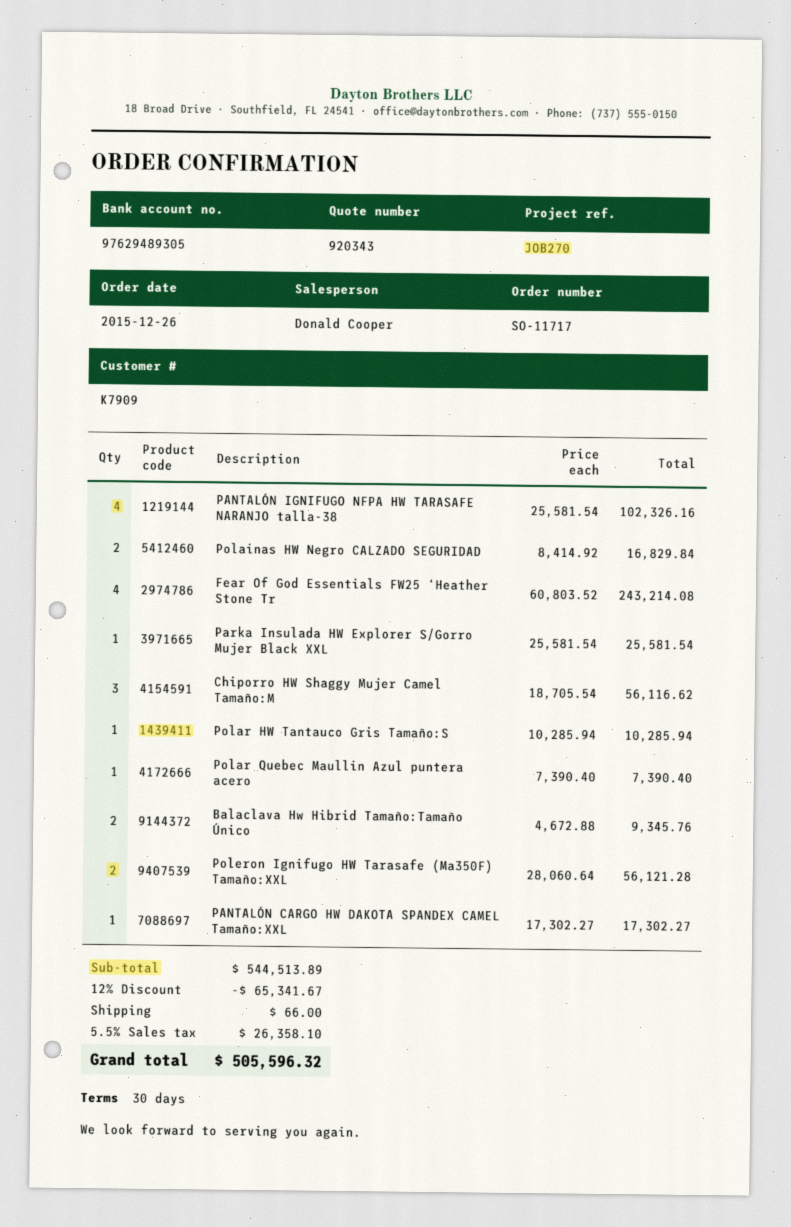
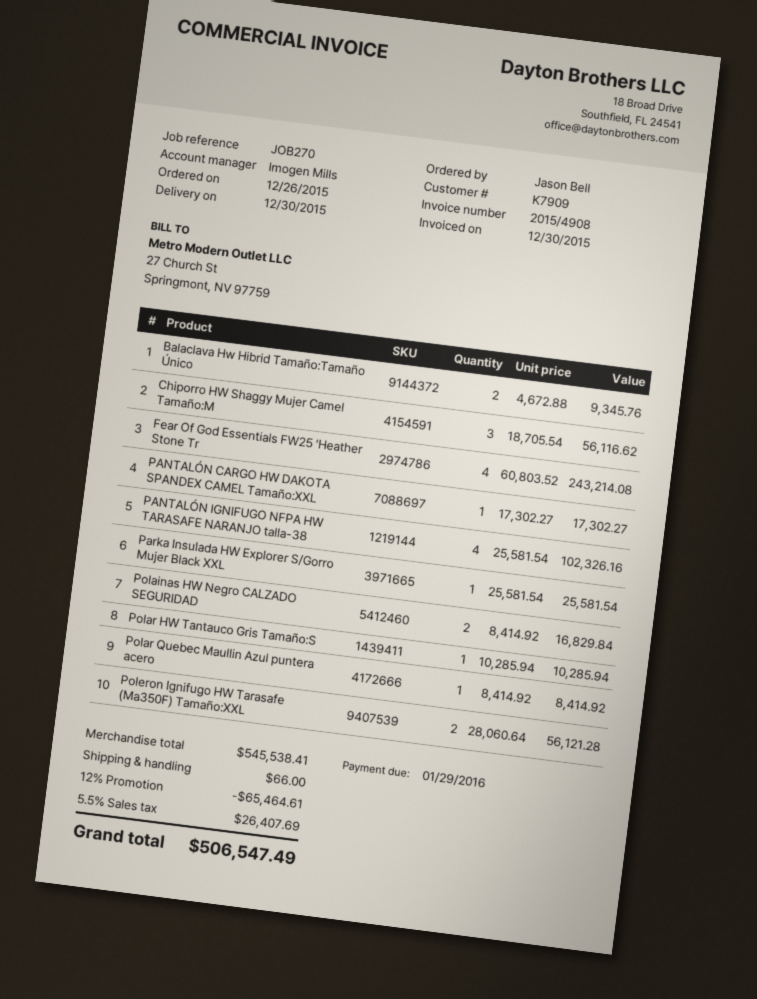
sales rep: Donald Cooper -> Imogen Mills
Polar Quebec Maullin Azul puntera acero: 1 x 7390.40 = 7390.40 -> 1 x 8414.92 = 8414.92
subtotal: 544513.89 -> 545538.41
discount: 12% = 65341.67 -> 12% = 65464.61
tax: 5.5% = 26358.10 -> 5.5% = 26407.69
total: 505596.32 -> 506547.49

